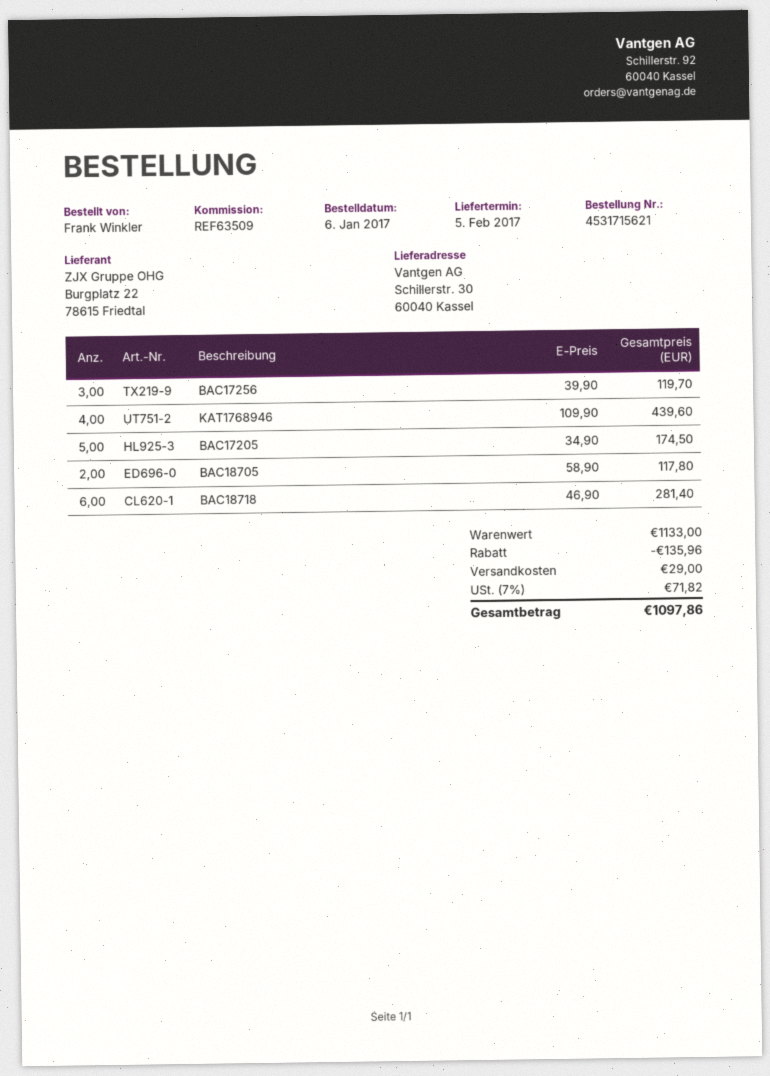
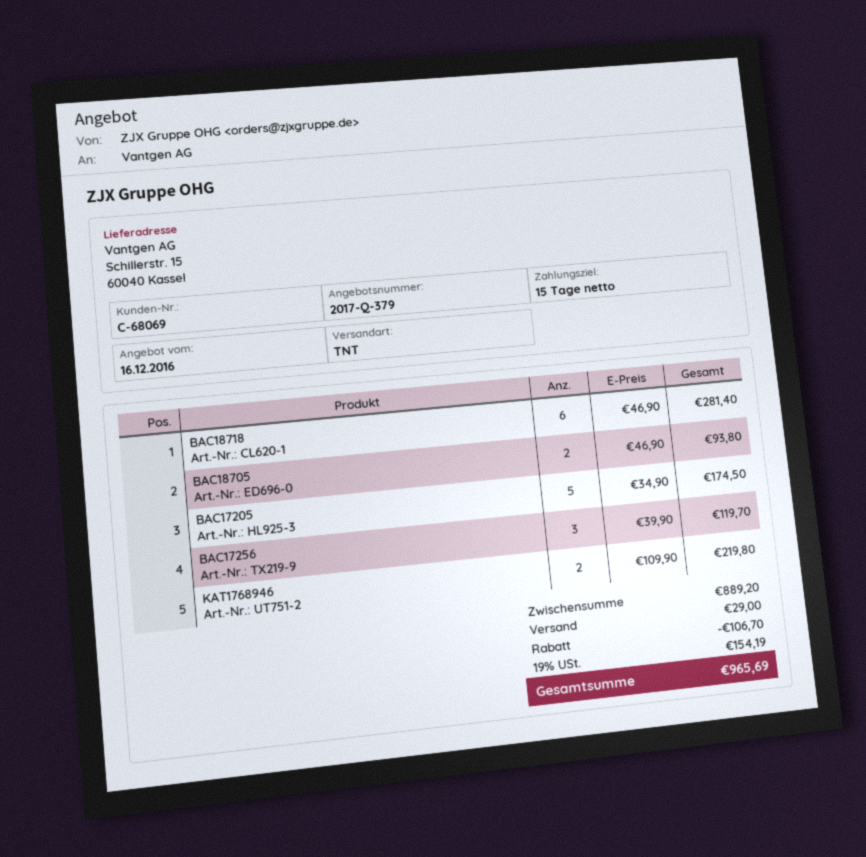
ship to: Schillerstr. 30, 60040 Kassel -> Schillerstr. 15, 60040 Kassel
KAT1768946: 4 x 109.90 = 439.60 -> 2 x 109.90 = 219.80
BAC18705: 2 x 58.90 = 117.80 -> 2 x 46.90 = 93.80
subtotal: 1133.00 -> 889.20
discount: 135.96 -> 106.70
tax: 7% = 71.82 -> 19% = 154.19
total: 1097.86 -> 965.69

